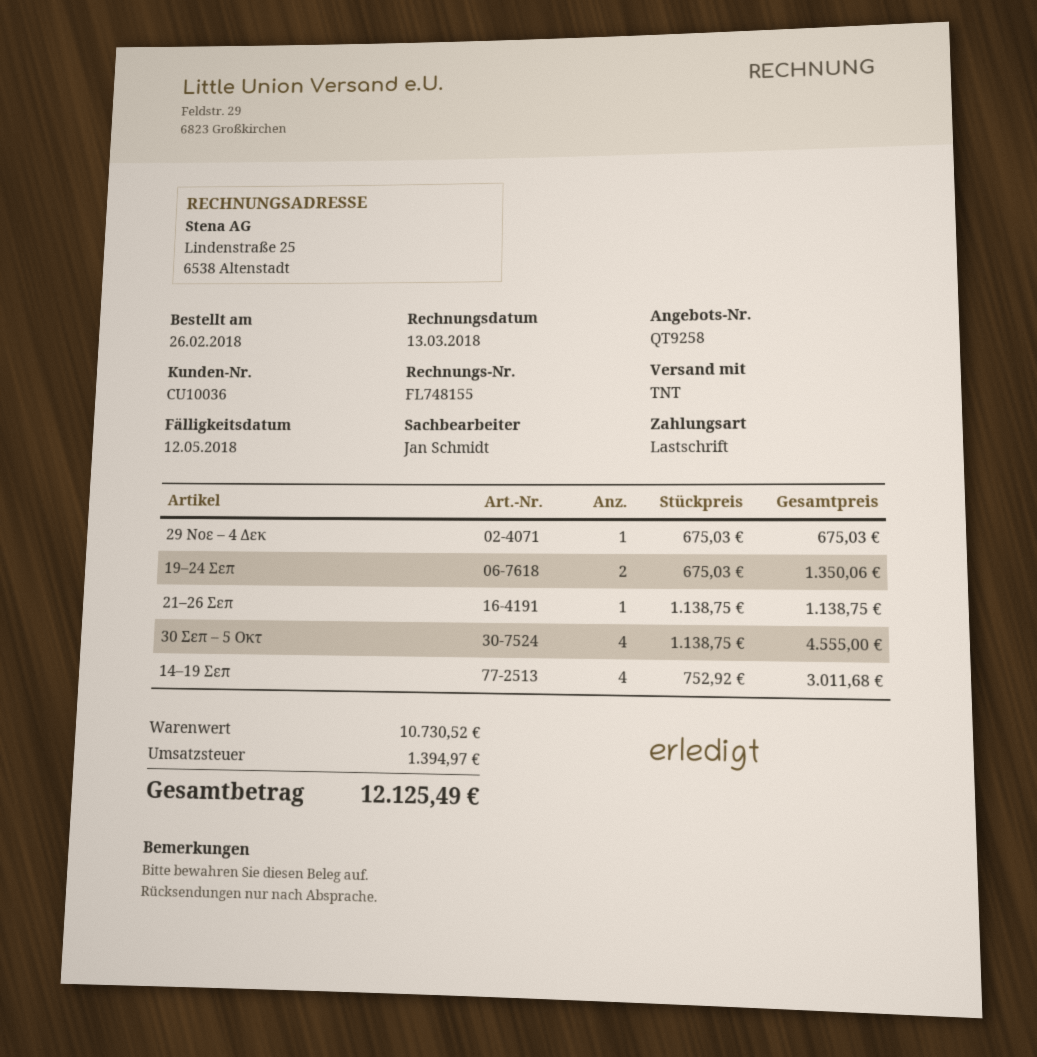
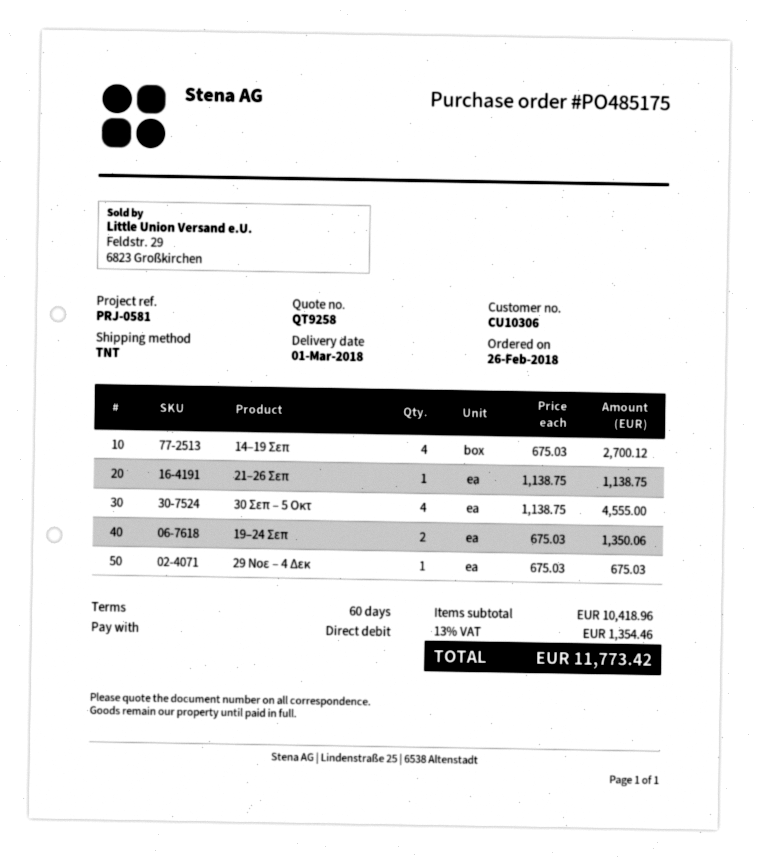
customer number: CU10036 -> CU10306
14–19 Σεπ: 4 x 752.92 = 3011.68 -> 4 x 675.03 = 2700.12
subtotal: 10730.52 -> 10418.96
tax: 1394.97 -> 1354.46
total: 12125.49 -> 11773.42

